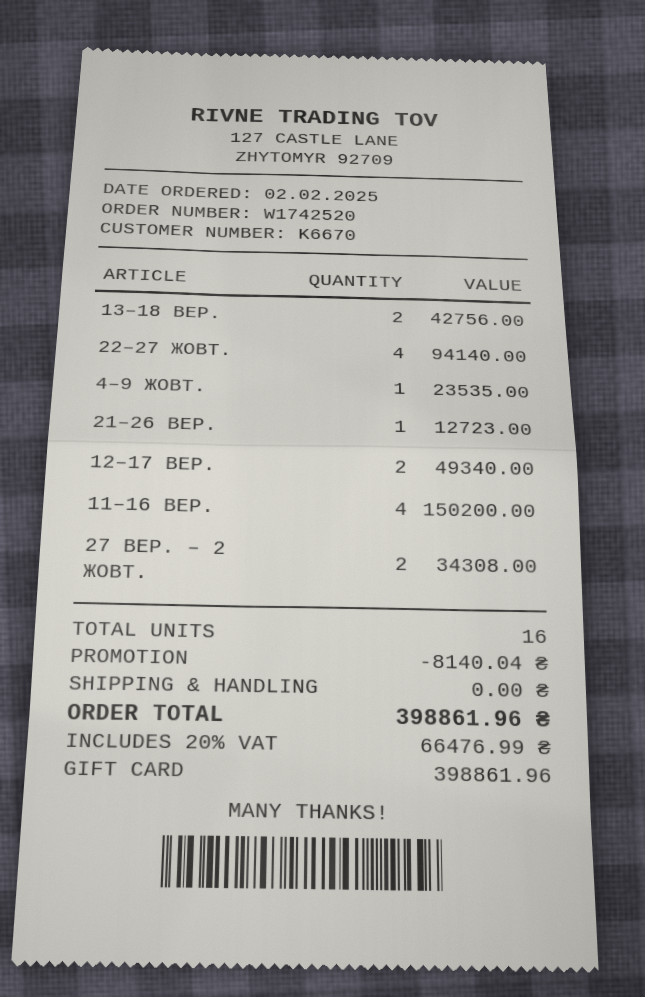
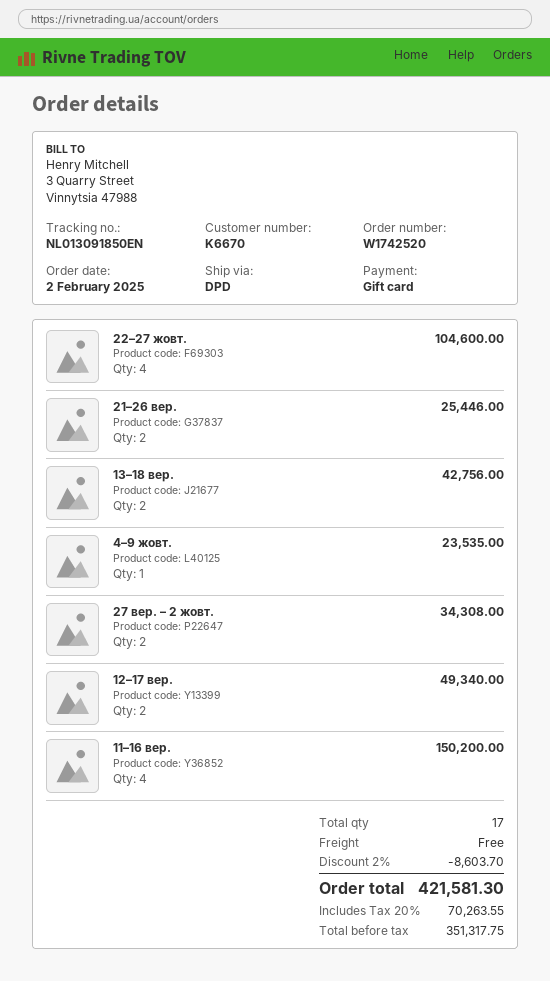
22–27 ЖОВТ.: 4 for 94140.00 -> 4 for 104600.00
21–26 ВЕР.: 1 for 12723.00 -> 2 for 25446.00
total quantity: 16 -> 17
discount: 8140.04 -> 8603.70
tax: 20% = 66476.99 -> 20% = 70263.55
total: 398861.96 -> 421581.30

